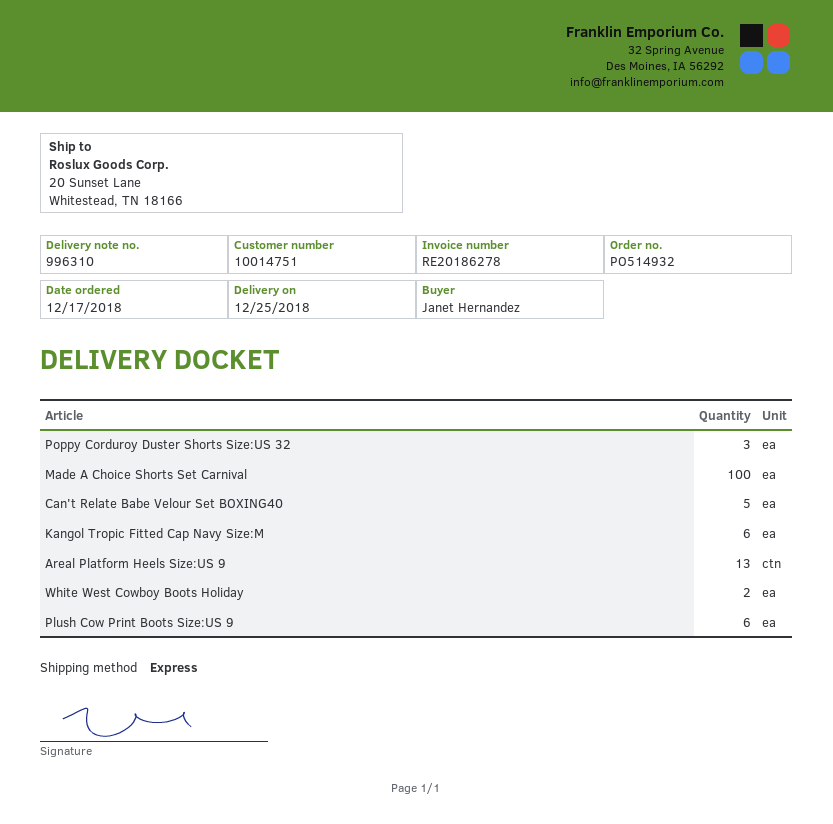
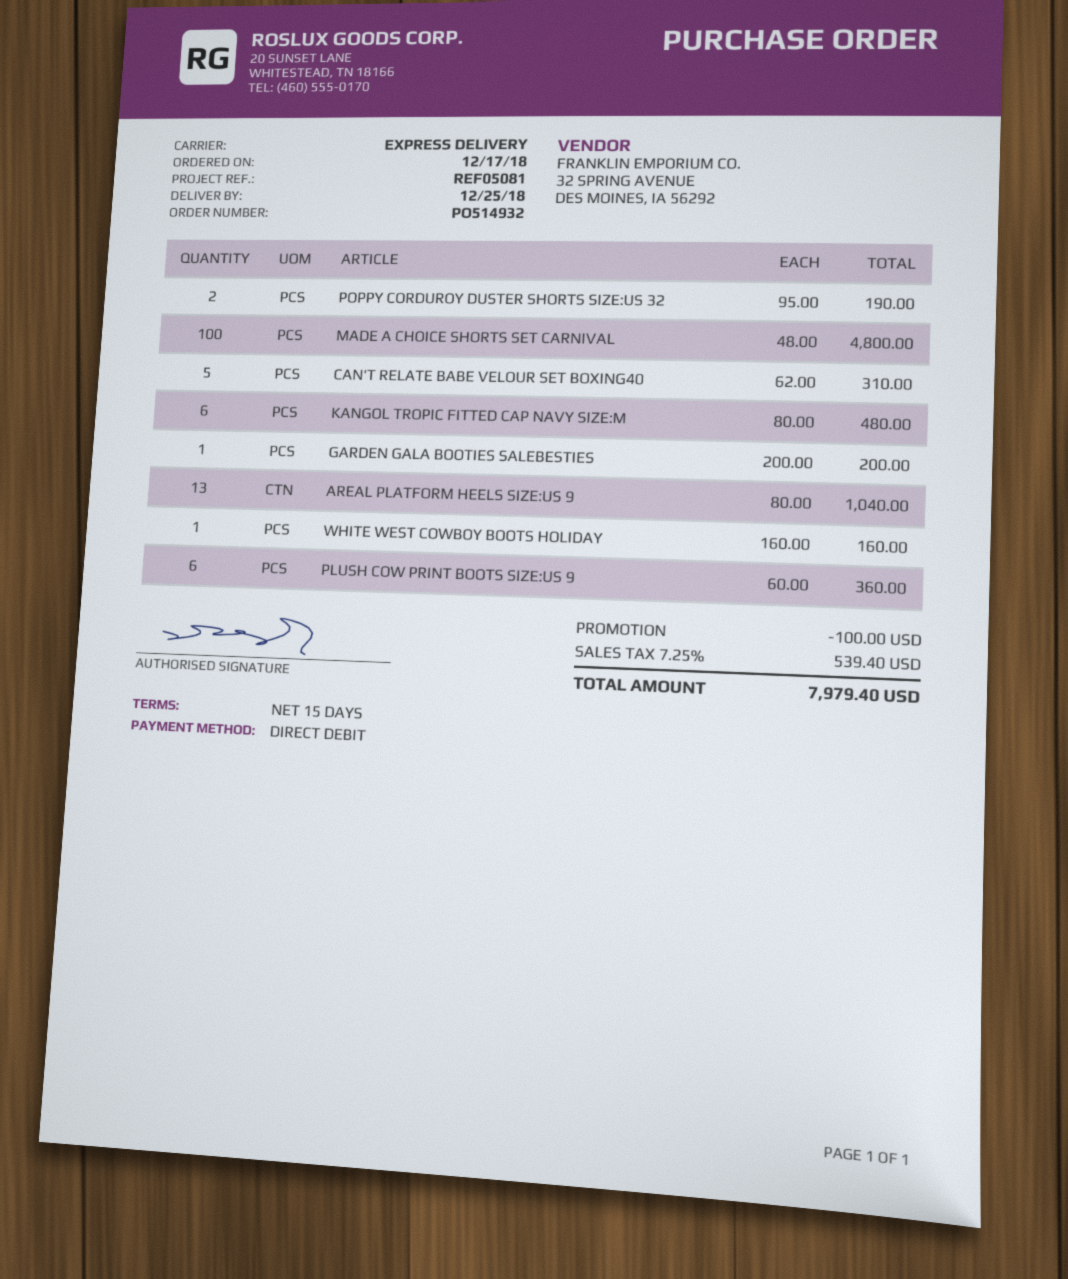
Poppy Corduroy Duster Shorts Size:US 32: 3 -> 2
White West Cowboy Boots Holiday: 2 -> 1
GARDEN GALA BOOTIES SALEBESTIES: none -> 1

